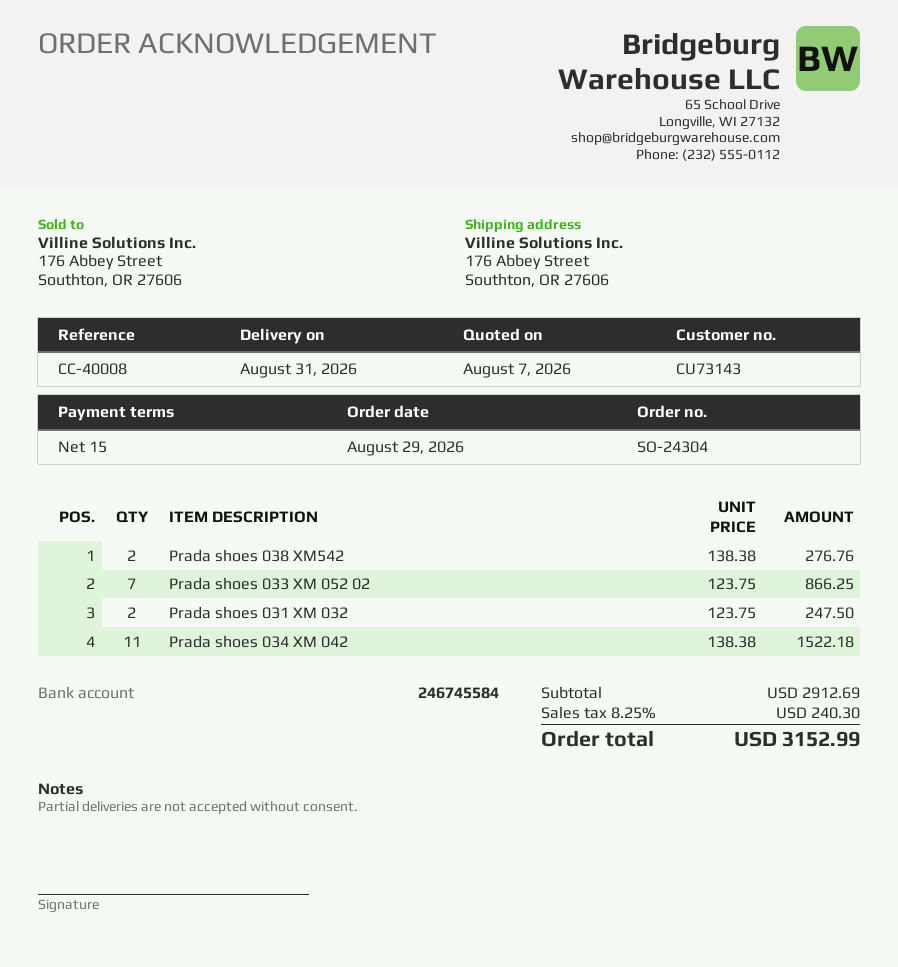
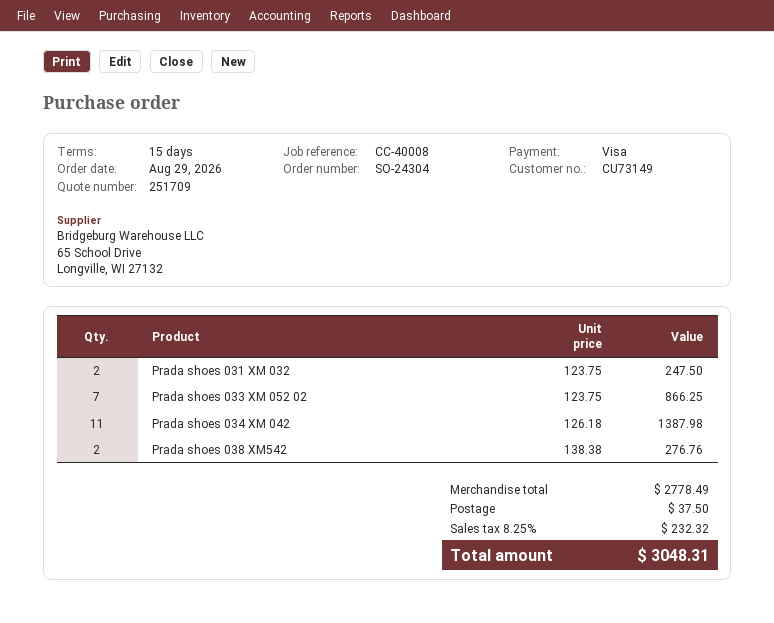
customer number: CU73143 -> CU73149
Prada shoes 034 XM 042: 11 x 138.38 = 1522.18 -> 11 x 126.18 = 1387.98
subtotal: 2912.69 -> 2778.49
shipping: none -> 37.50
tax: 8.25% = 240.30 -> 8.25% = 232.32
total: 3152.99 -> 3048.31

